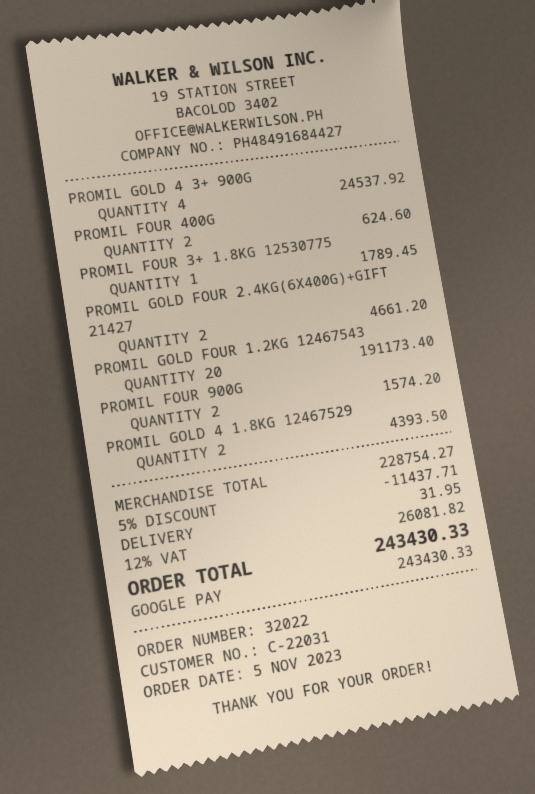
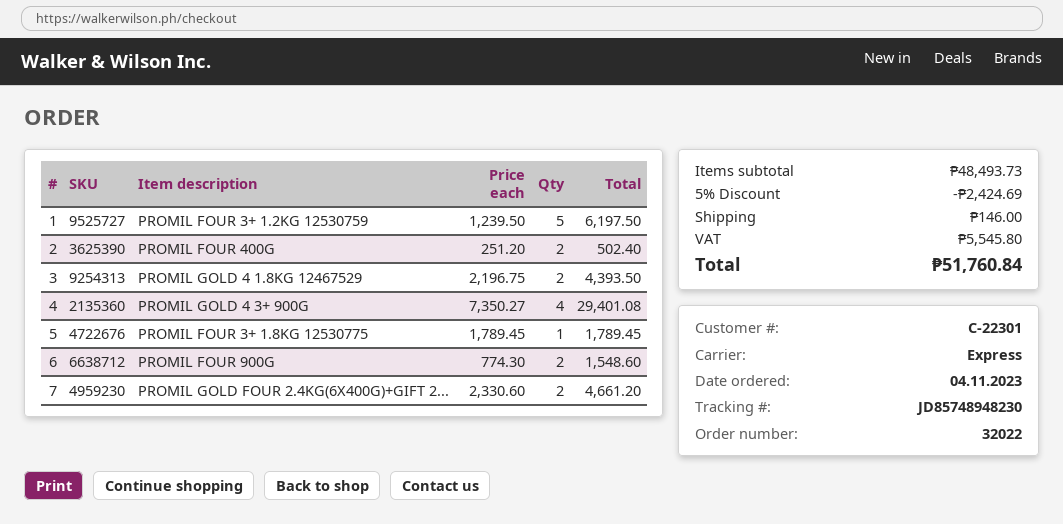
order date: 2023-11-05 -> 2023-11-04
customer number: C-22031 -> C-22301
PROMIL GOLD 4 3+ 900G: 4 for 24537.92 -> 4 for 29401.08
PROMIL FOUR 400G: 2 for 624.60 -> 2 for 502.40
PROMIL GOLD FOUR 1.2KG 12467543: 20 for 191173.40 -> none
PROMIL FOUR 900G: 2 for 1574.20 -> 2 for 1548.60
PROMIL FOUR 3+ 1.2KG 12530759: none -> 5 for 6197.50
subtotal: 228754.27 -> 48493.73
discount: 5% = 11437.71 -> 5% = 2424.69
shipping: 31.95 -> 146.00
tax: 26081.82 -> 5545.80
total: 243430.33 -> 51760.84

